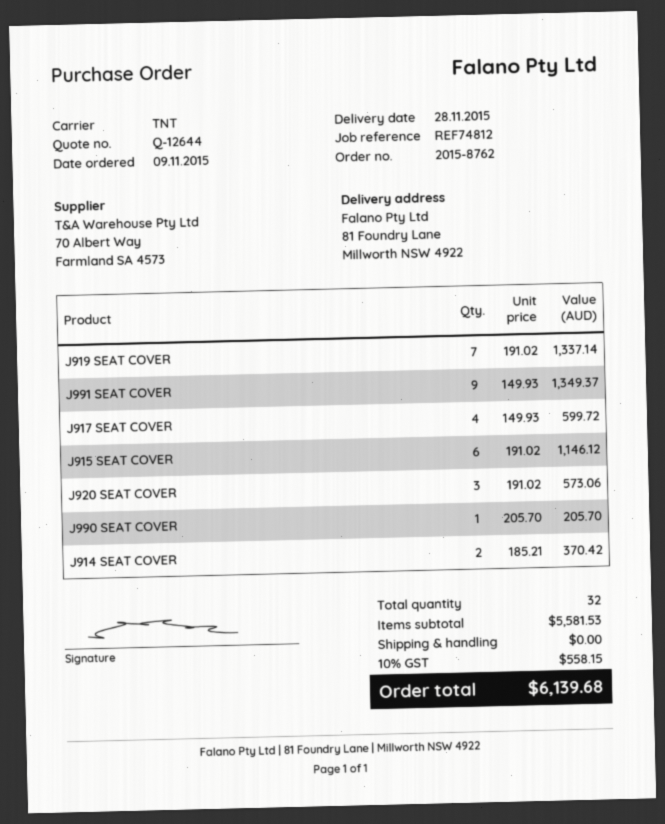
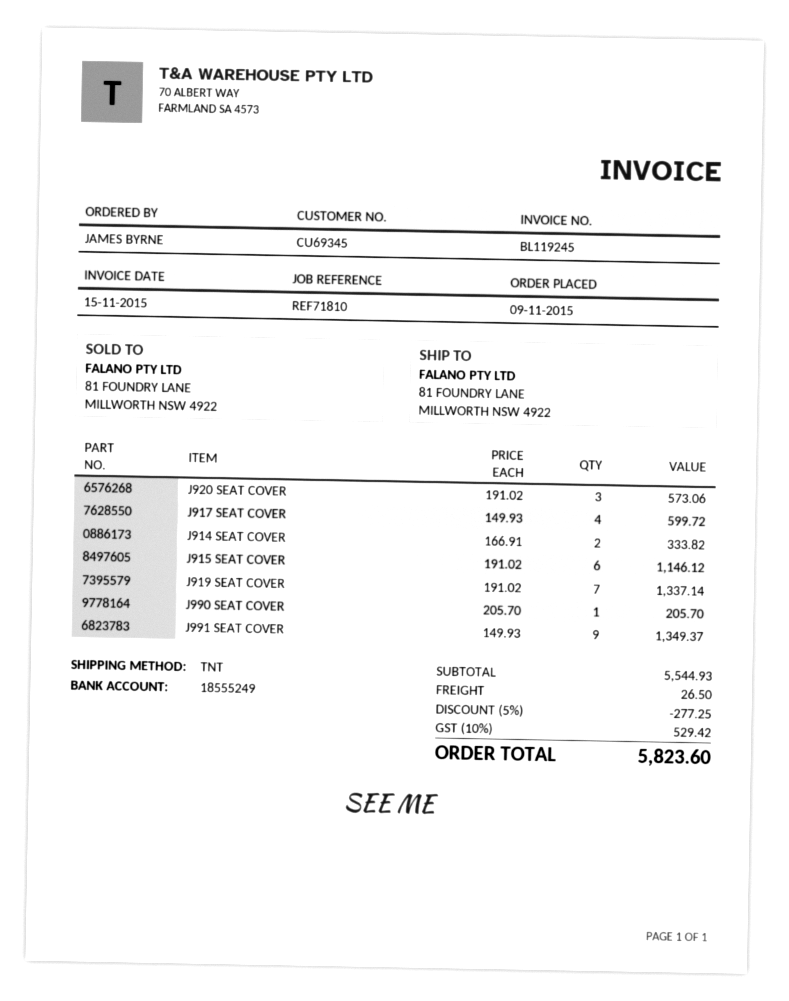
reference: REF74812 -> REF71810
J914 SEAT COVER: 2 x 185.21 = 370.42 -> 2 x 166.91 = 333.82
subtotal: 5581.53 -> 5544.93
discount: none -> 5% = 277.25
shipping: 0.00 -> 26.50
tax: 10% = 558.15 -> 10% = 529.42
total: 6139.68 -> 5823.60

